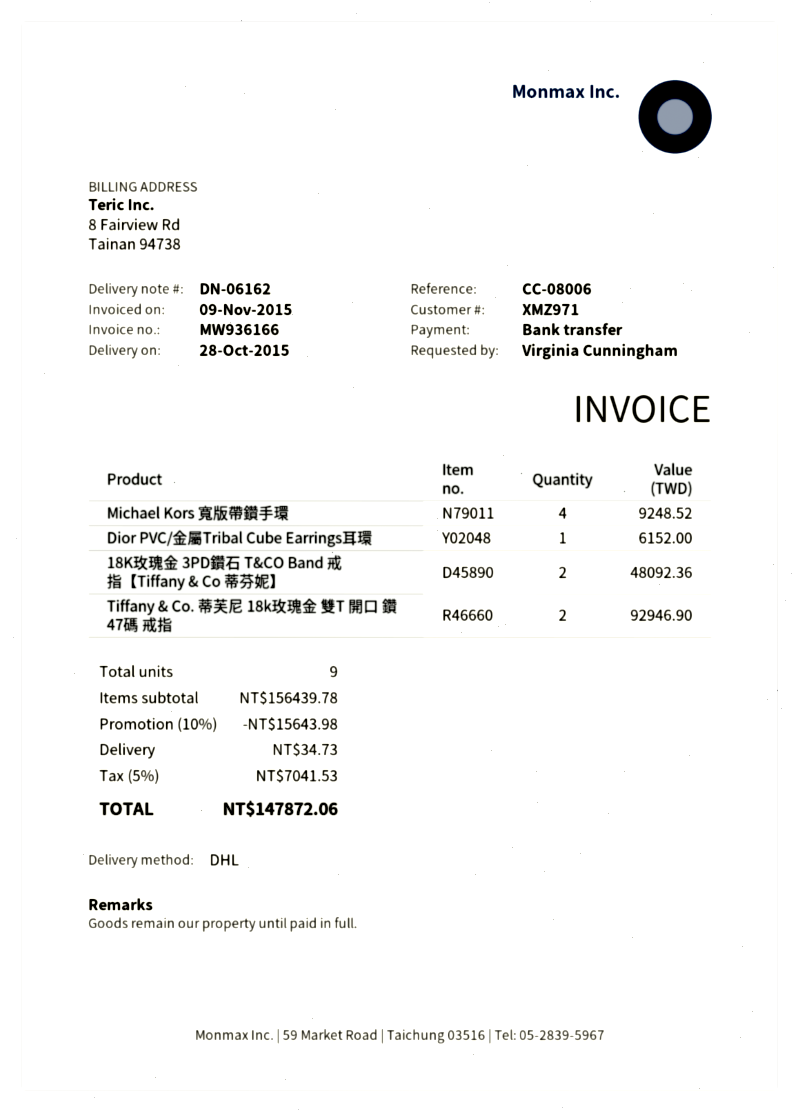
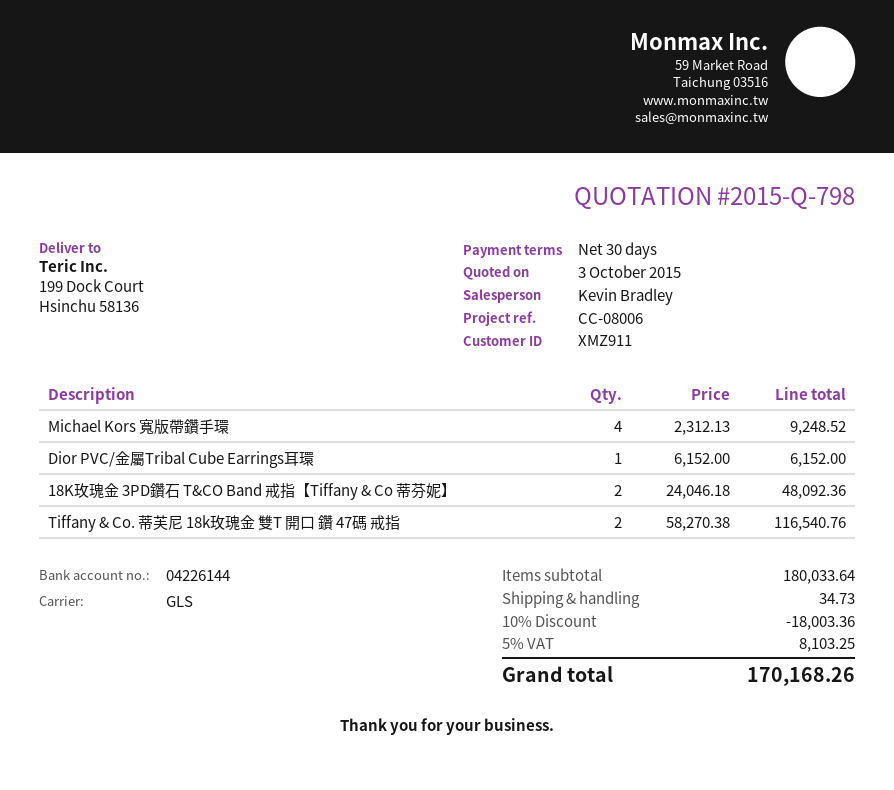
customer number: XMZ971 -> XMZ911
shipping method: DHL -> GLS
Tiffany & Co. 蒂芙尼 18k玫瑰金 雙T 開口 鑽 47碼 戒指: 2 for 92946.90 -> 2 for 116540.76
subtotal: 156439.78 -> 180033.64
discount: 10% = 15643.98 -> 10% = 18003.36
tax: 5% = 7041.53 -> 5% = 8103.25
total: 147872.06 -> 170168.26

